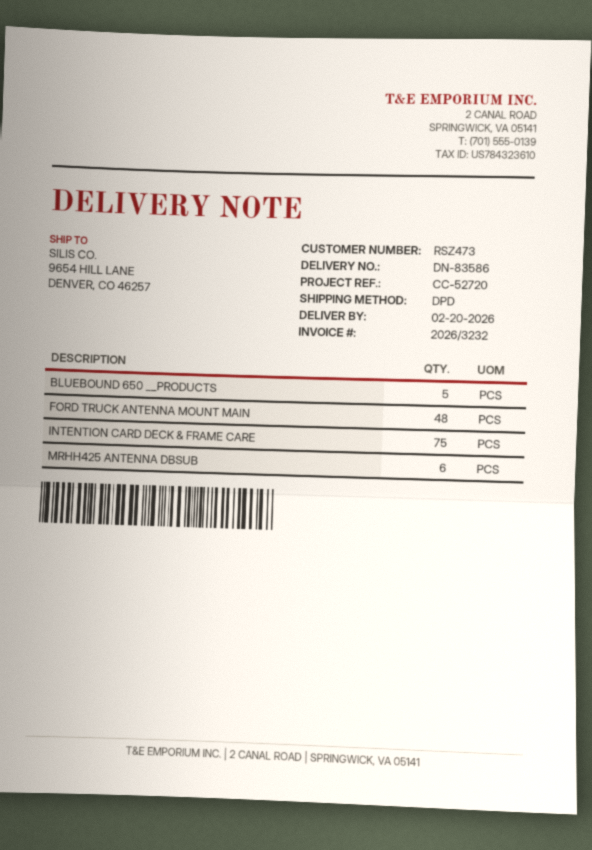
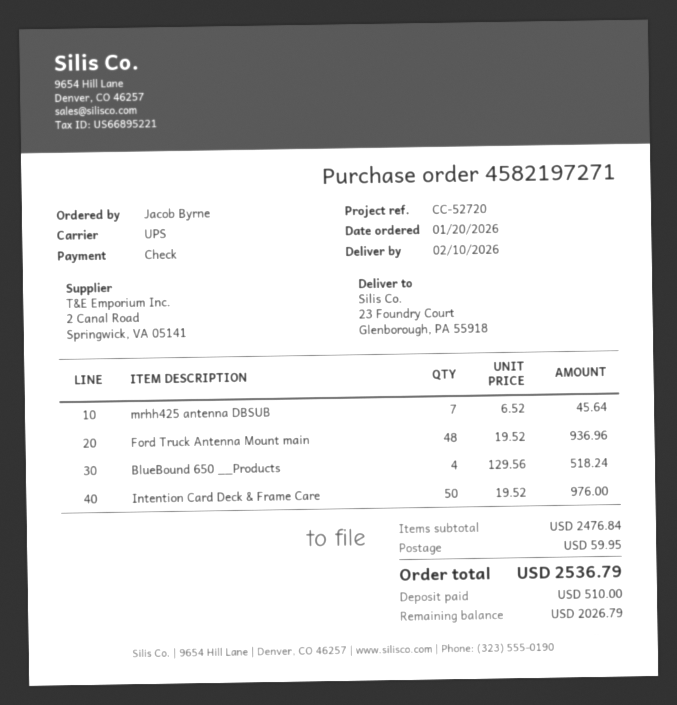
delivery date: 2026-02-20 -> 2026-02-10
shipping method: DPD -> UPS
ship to: 9654 HILL LANE, DENVER, CO 46257 -> 23 Foundry Court, Glenborough, PA 55918
BLUEBOUND 650 __PRODUCTS: 5 -> 4
INTENTION CARD DECK & FRAME CARE: 75 -> 50
MRHH425 ANTENNA DBSUB: 6 -> 7

